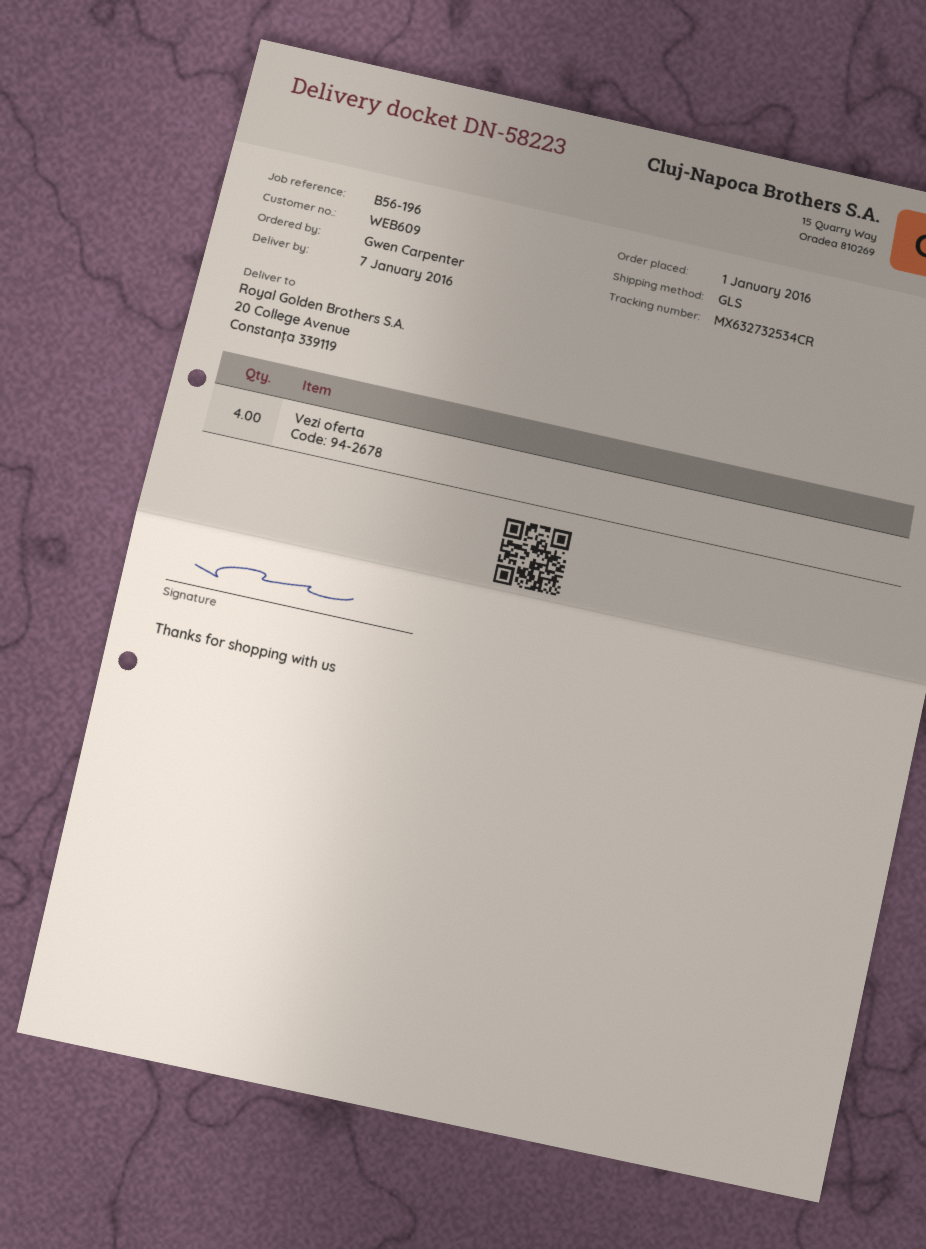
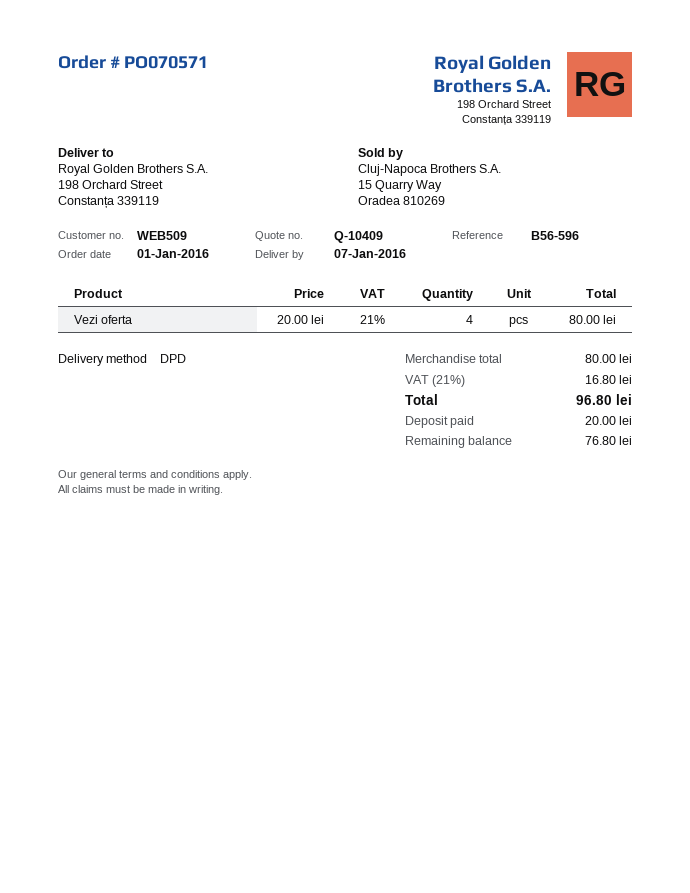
customer number: WEB609 -> WEB509
reference: B56-196 -> B56-596
shipping method: GLS -> DPD
ship to: 20 College Avenue, Constanța 339119 -> 198 Orchard Street, Constanța 339119

